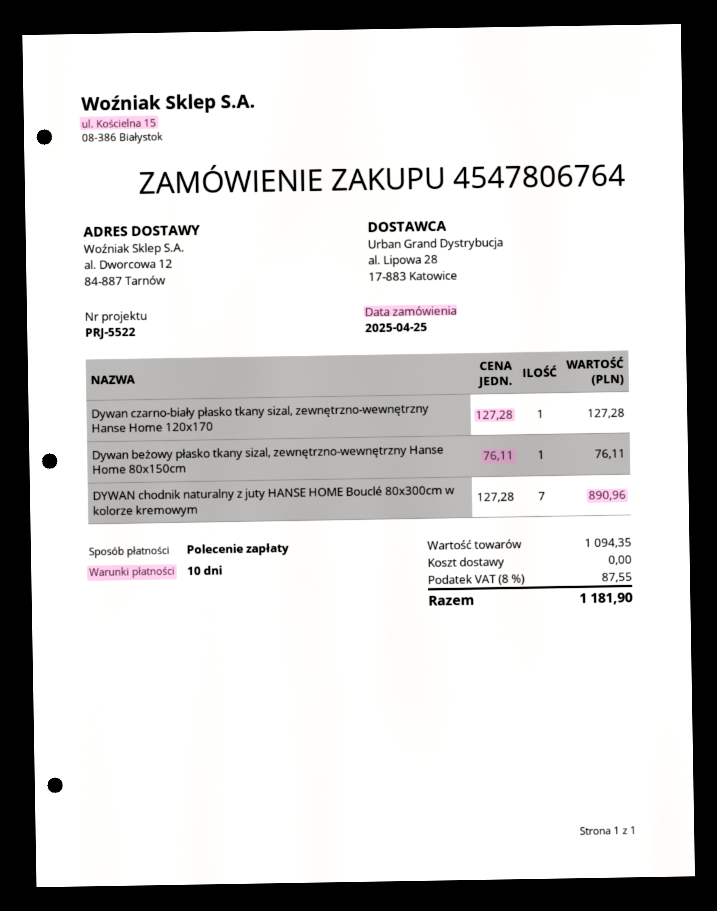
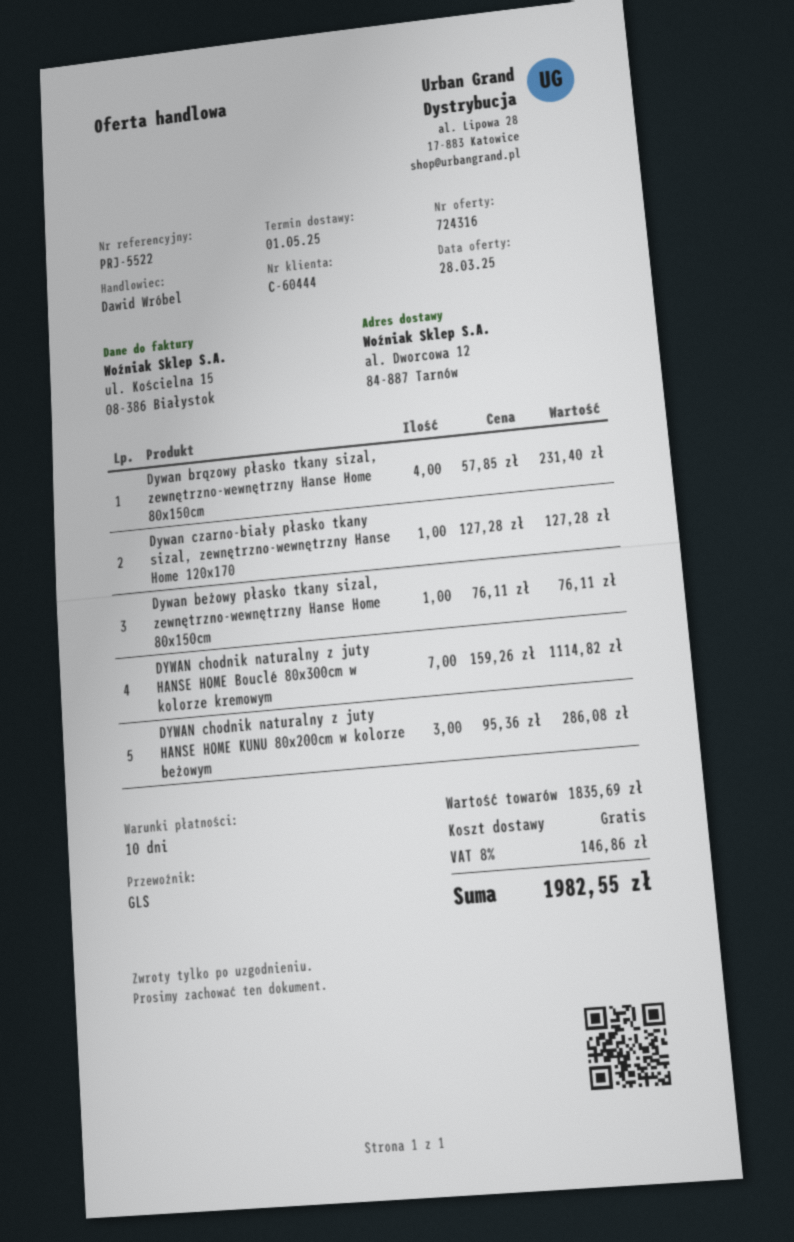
DYWAN chodnik naturalny z juty HANSE HOME Bouclé 80x300cm w kolorze kremowym: 7 x 127.28 = 890.96 -> 7 x 159.26 = 1114.82
Dywan brązowy płasko tkany sizal, zewnętrzno-wewnętrzny Hanse Home 80x150cm: none -> 4 x 57.85 = 231.40
DYWAN chodnik naturalny z juty HANSE HOME KUNU 80x200cm w kolorze beżowym: none -> 3 x 95.36 = 286.08
subtotal: 1094.35 -> 1835.69
tax: 8% = 87.55 -> 8% = 146.86
total: 1181.90 -> 1982.55

